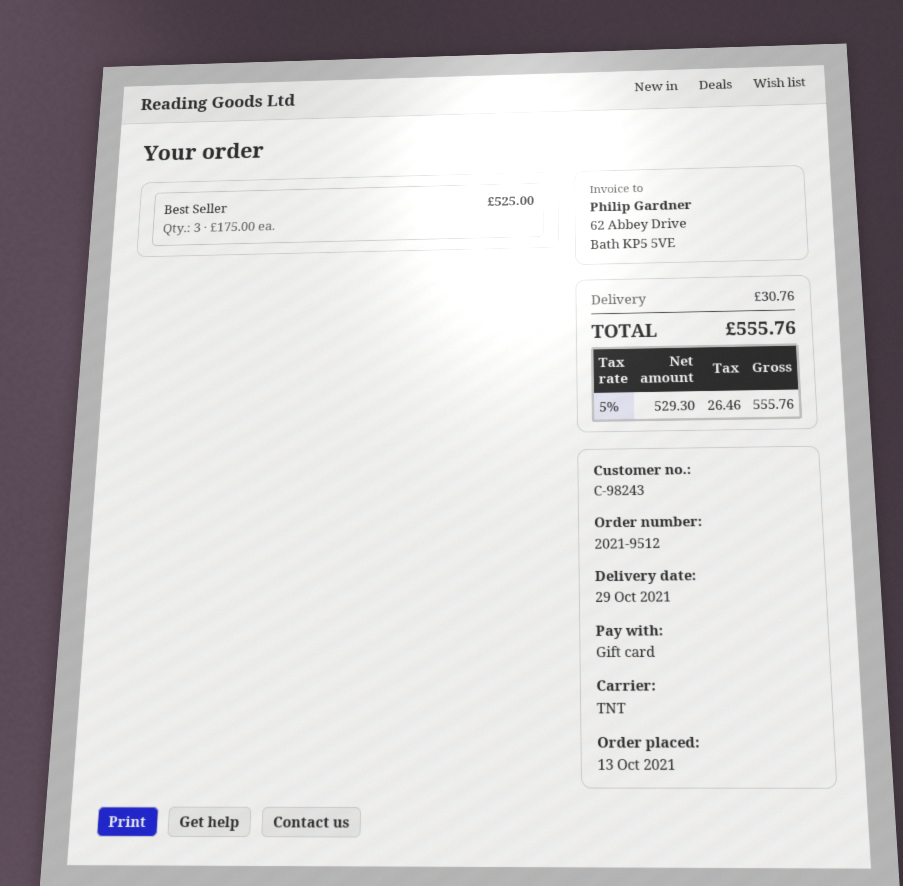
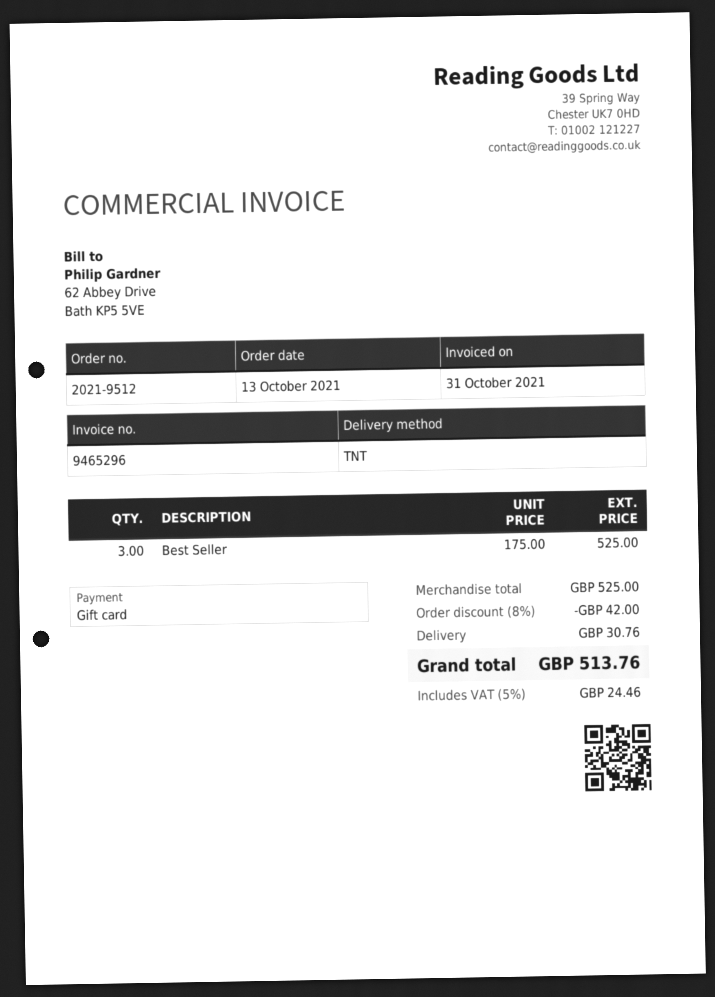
discount: none -> 8% = 42.00
tax: 5% = 26.46 -> 5% = 24.46
total: 555.76 -> 513.76

